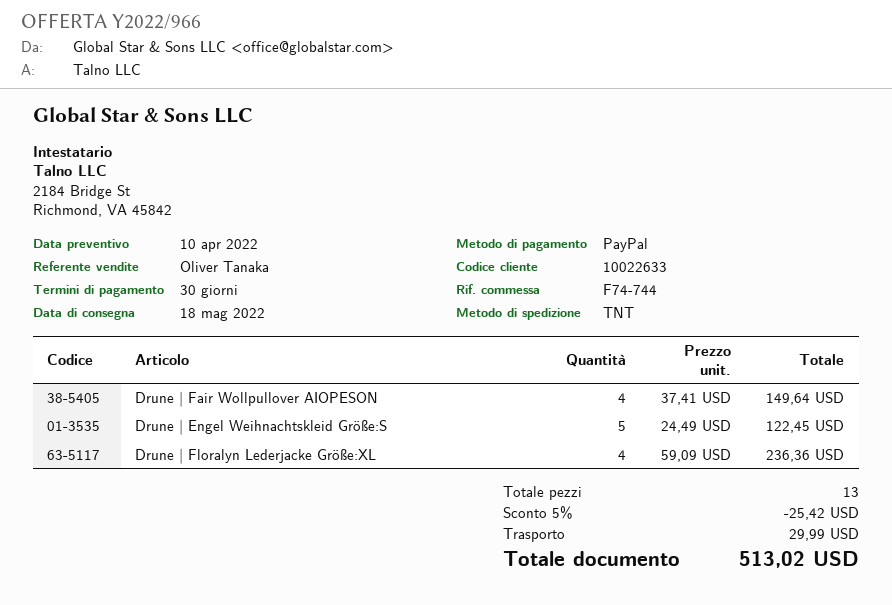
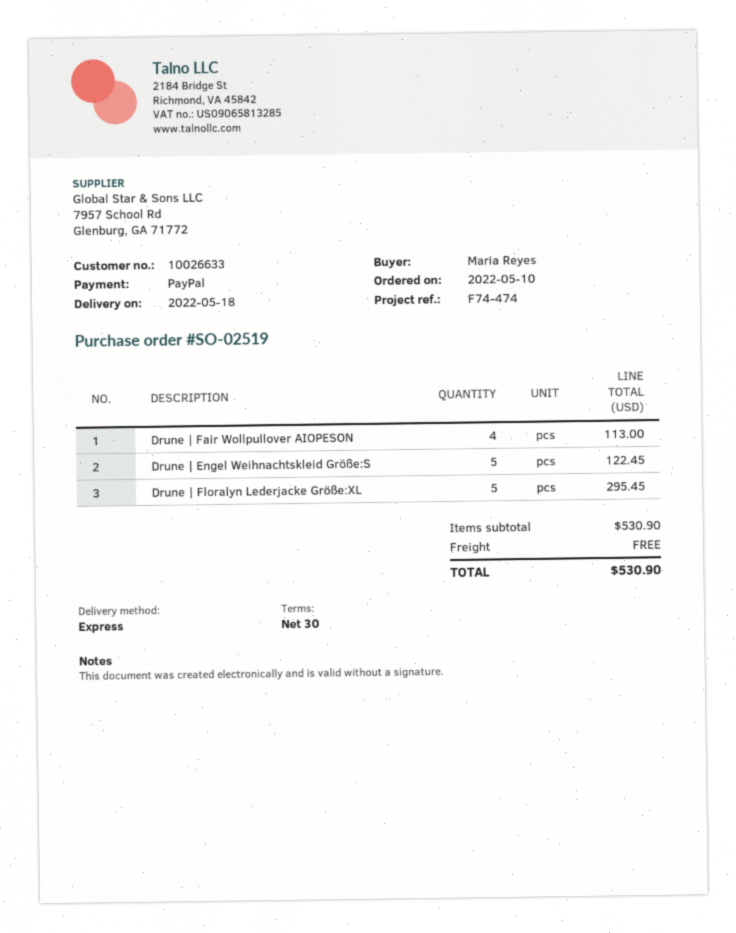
customer number: 10022633 -> 10026633
reference: F74-744 -> F74-474
shipping method: TNT -> express
Drune | Fair Wollpullover AIOPESON: 4 for 149.64 -> 4 for 113.00
Drune | Floralyn Lederjacke Größe:XL: 4 for 236.36 -> 5 for 295.45
discount: 5% = 25.42 -> none
shipping: 29.99 -> 0.00
total: 513.02 -> 530.90

